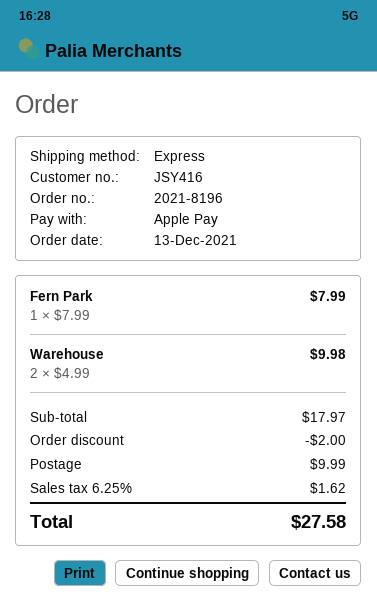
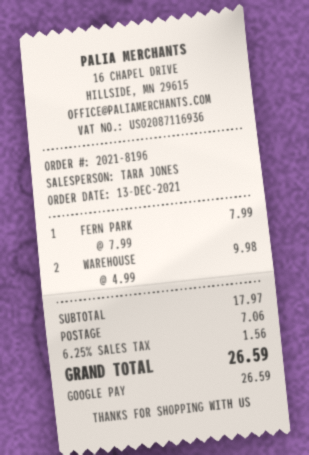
payment method: Apple Pay -> Google Pay
discount: 2.00 -> none
shipping: 9.99 -> 7.06
tax: 6.25% = 1.62 -> 6.25% = 1.56
total: 27.58 -> 26.59

